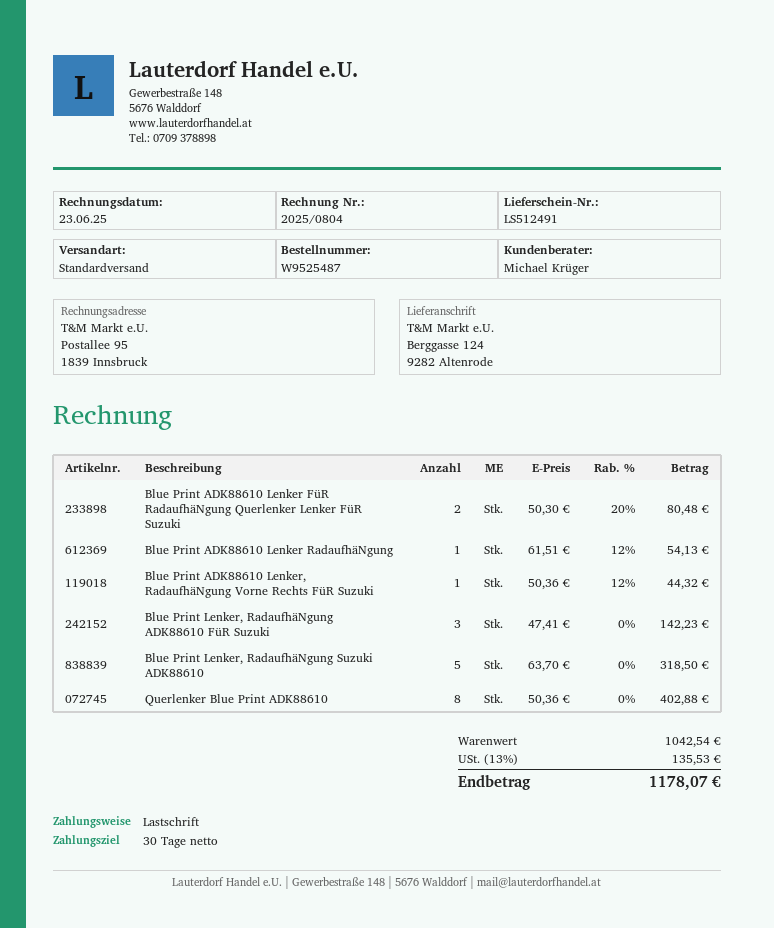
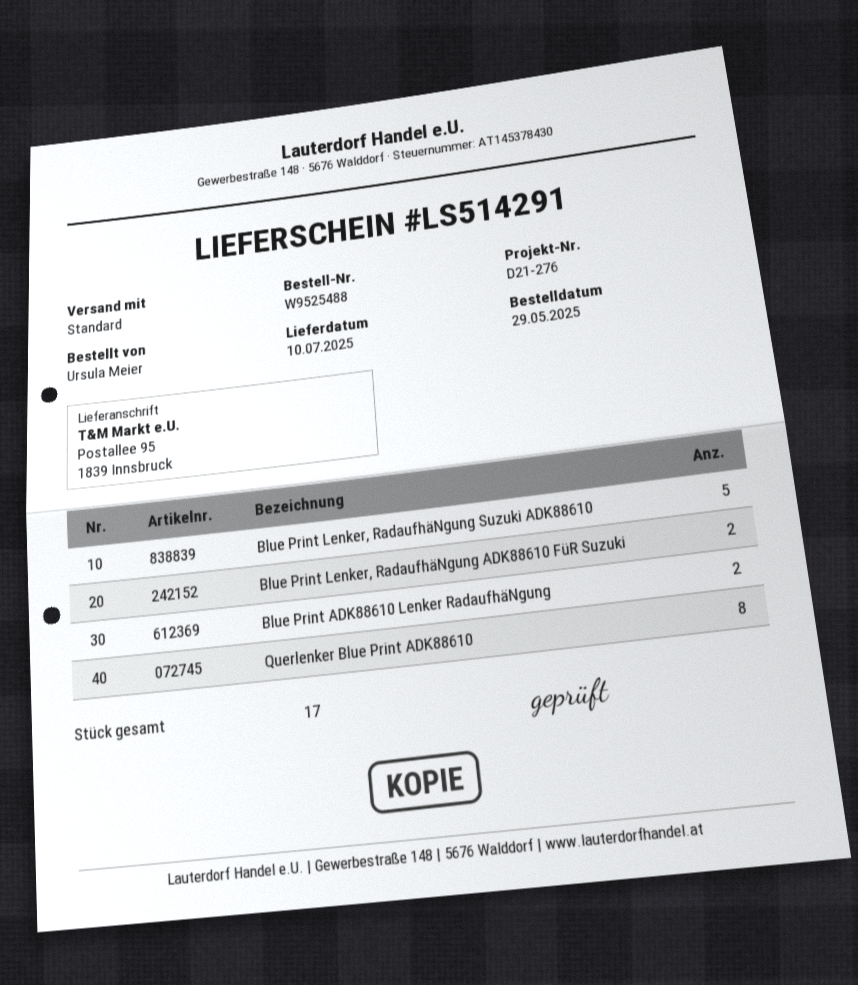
order number: W9525487 -> W9525488
delivery note number: LS512491 -> LS514291
ship to: Berggasse 124, 9282 Altenrode -> Postallee 95, 1839 Innsbruck
Blue Print ADK88610 Lenker FüR RadaufhäNgung Querlenker Lenker FüR Suzuki: 2 -> none
Blue Print ADK88610 Lenker RadaufhäNgung: 1 -> 2
Blue Print ADK88610 Lenker, RadaufhäNgung Vorne Rechts FüR Suzuki: 1 -> none
Blue Print Lenker, RadaufhäNgung ADK88610 FüR Suzuki: 3 -> 2

